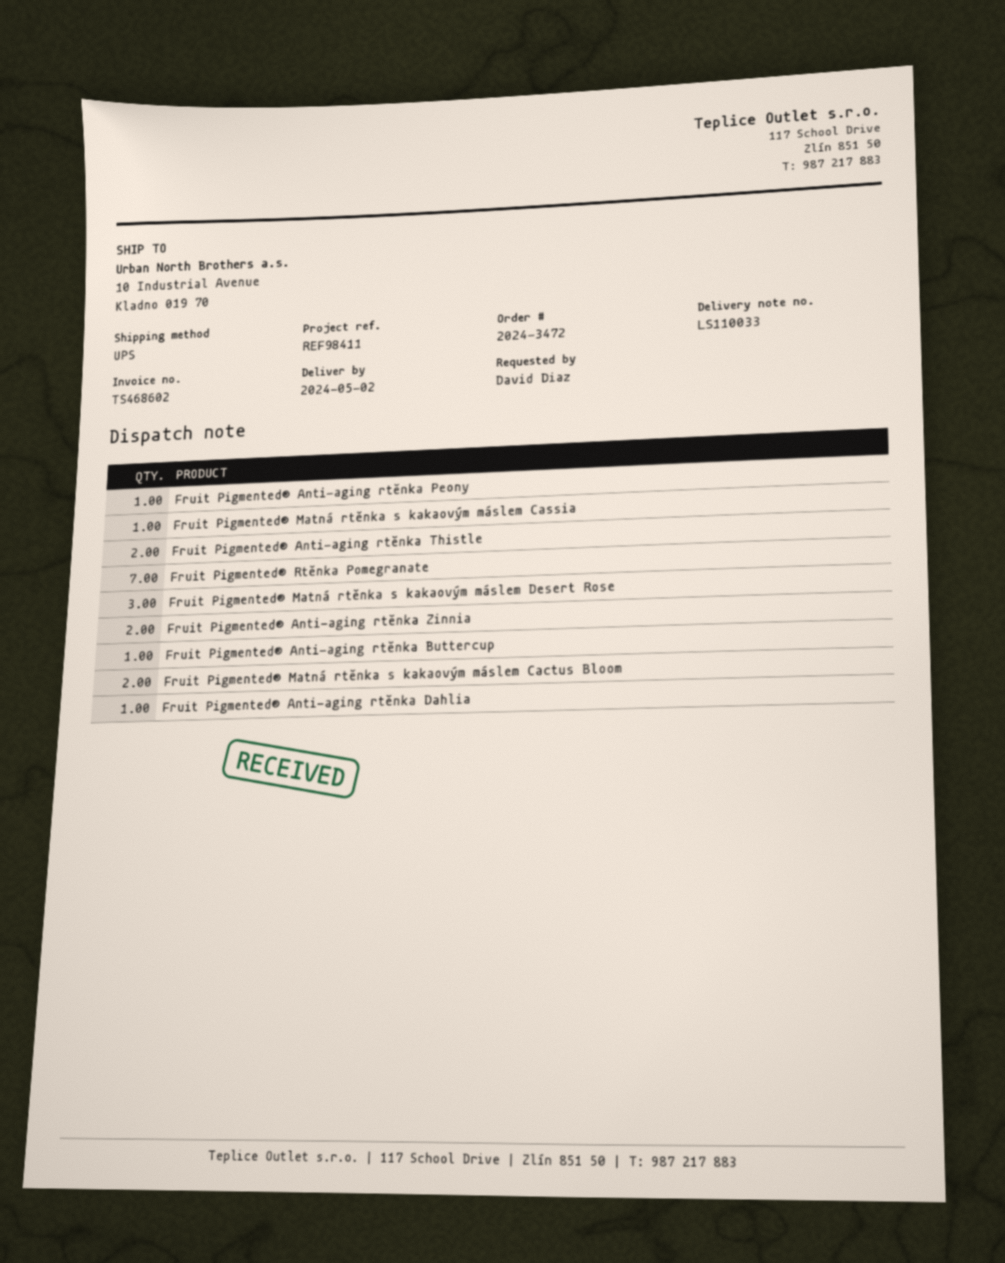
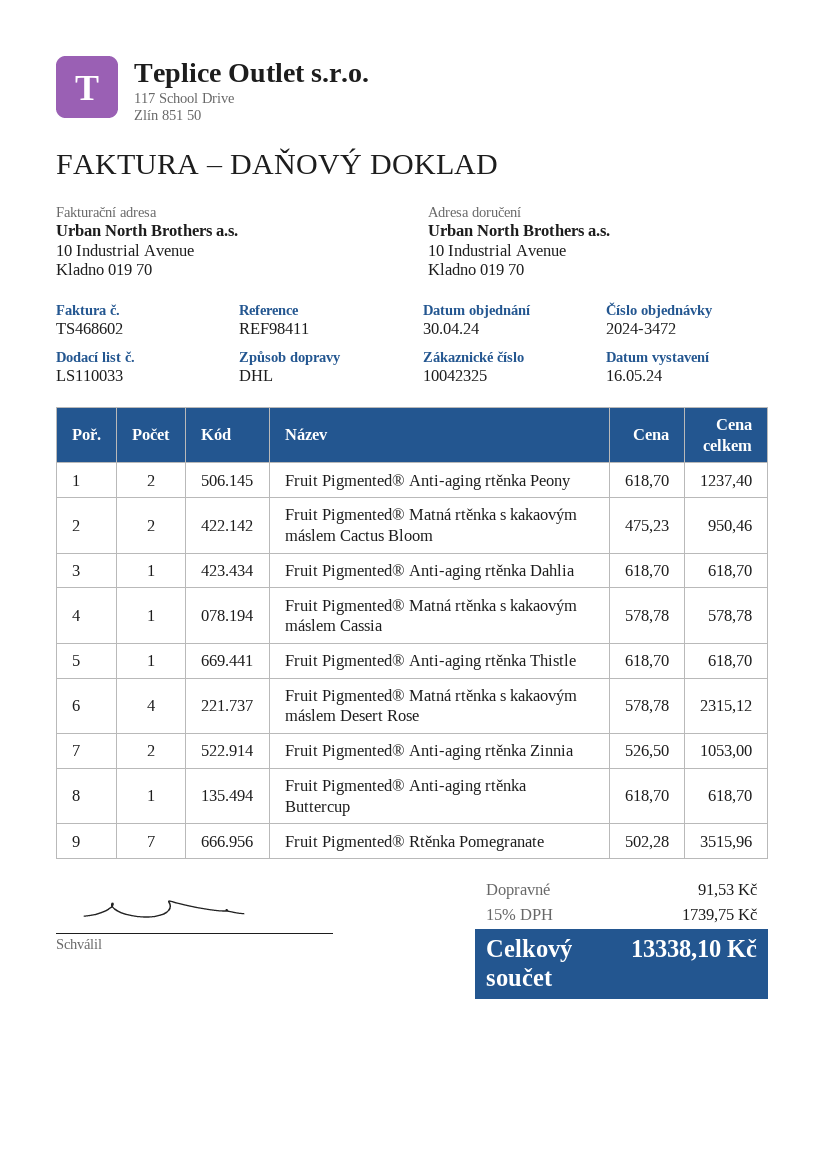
shipping method: UPS -> DHL
Fruit Pigmented® Anti-aging rtěnka Peony: 1 -> 2
Fruit Pigmented® Anti-aging rtěnka Thistle: 2 -> 1
Fruit Pigmented® Matná rtěnka s kakaovým máslem Desert Rose: 3 -> 4

